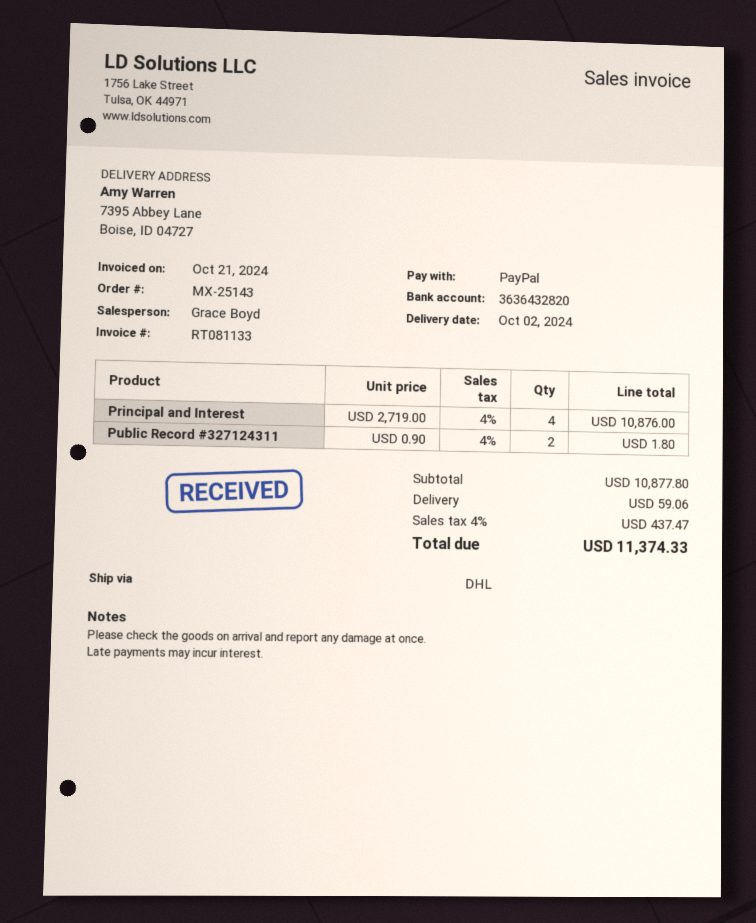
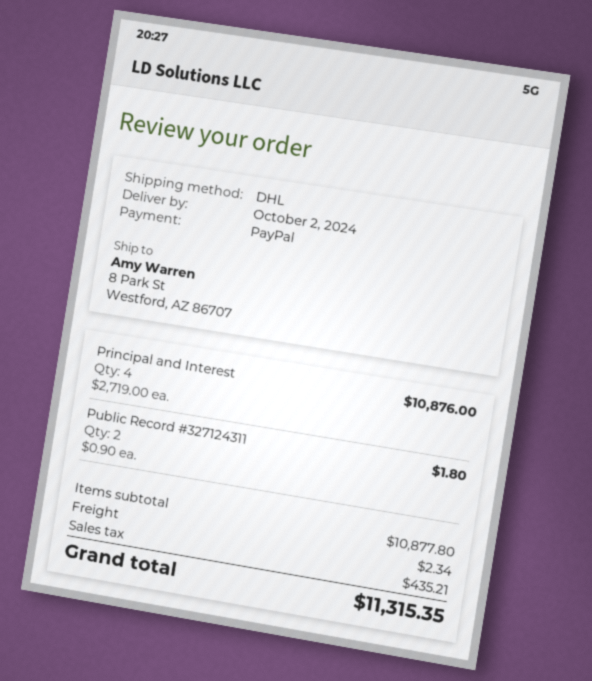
ship to: 7395 Abbey Lane, Boise, ID 04727 -> 8 Park St, Westford, AZ 86707
shipping: 59.06 -> 2.34
tax: 437.47 -> 435.21
total: 11374.33 -> 11315.35

